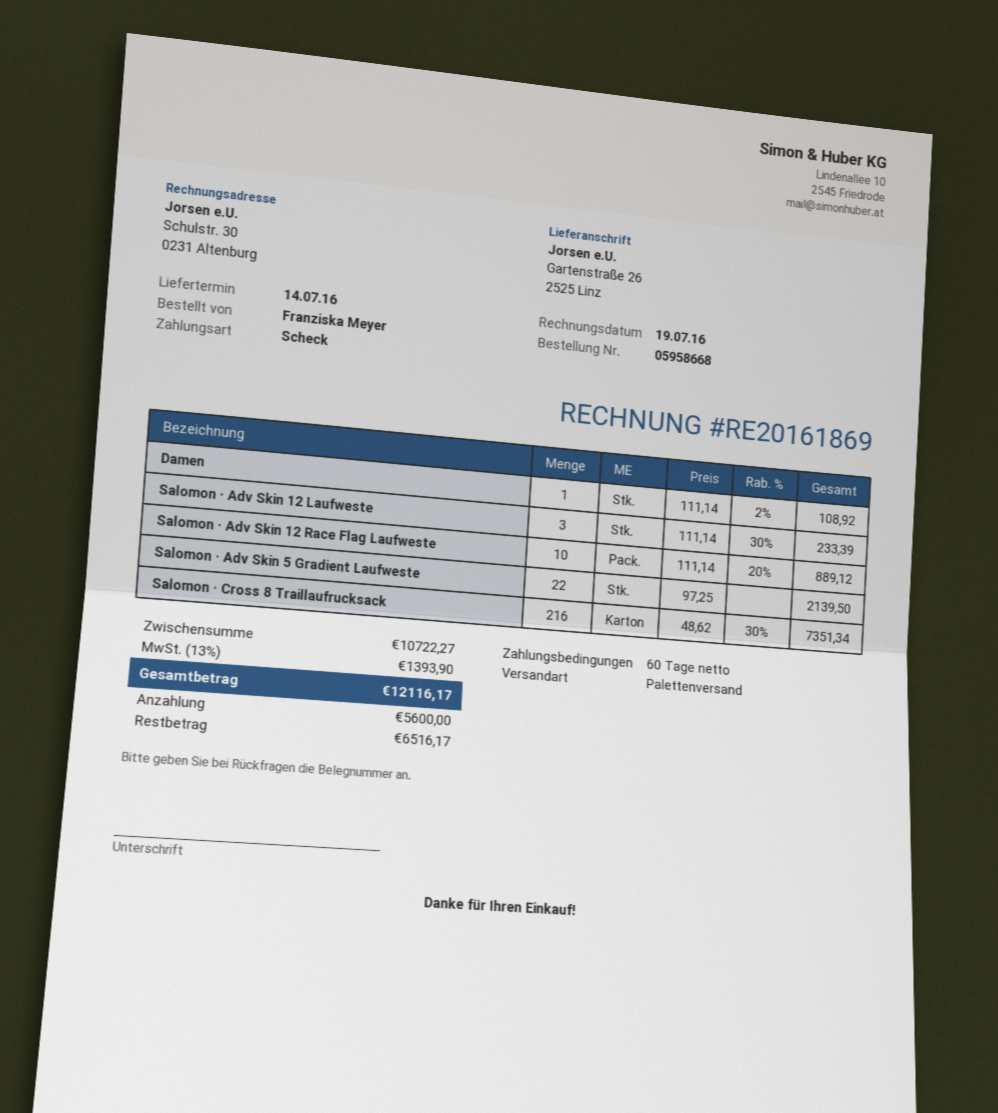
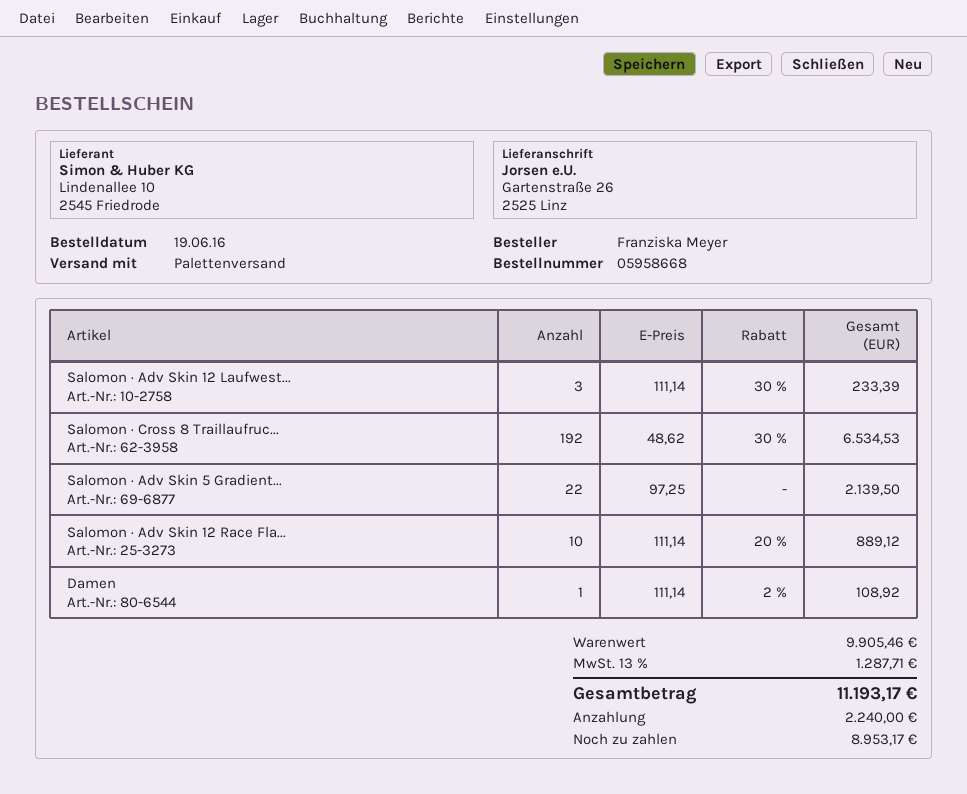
Salomon · Cross 8 Traillaufrucksack: 216 x 48.62 - 30% = 7351.34 -> 192 x 48.62 - 30% = 6534.53
subtotal: 10722.27 -> 9905.46
tax: 13% = 1393.90 -> 13% = 1287.71
total: 12116.17 -> 11193.17
deposit: 5600.00 -> 2240.00
balance: 6516.17 -> 8953.17

